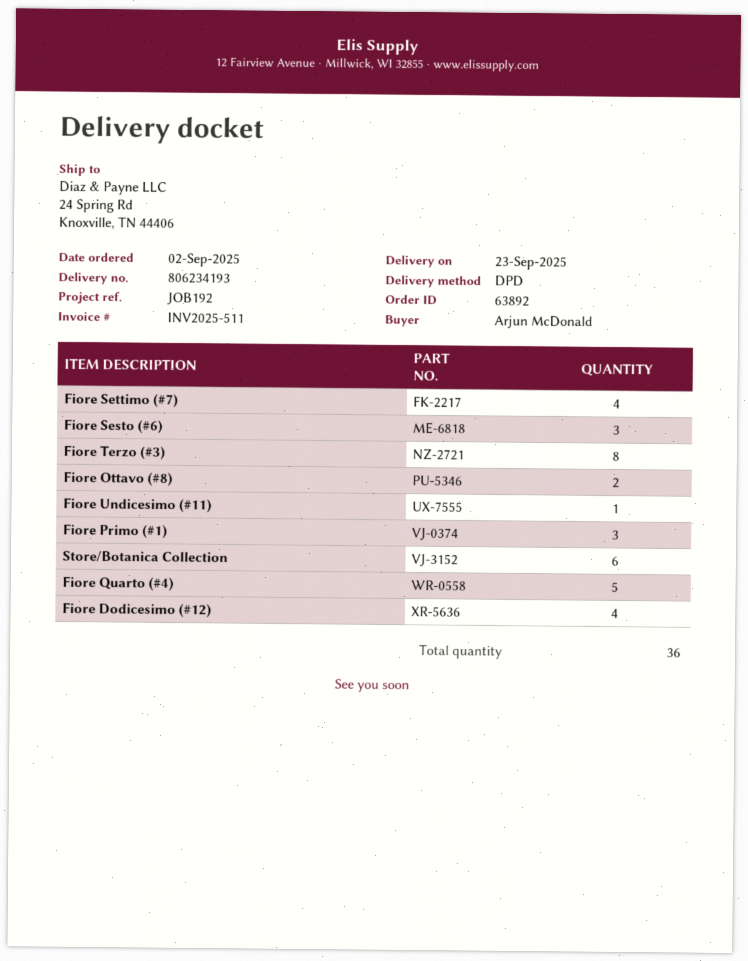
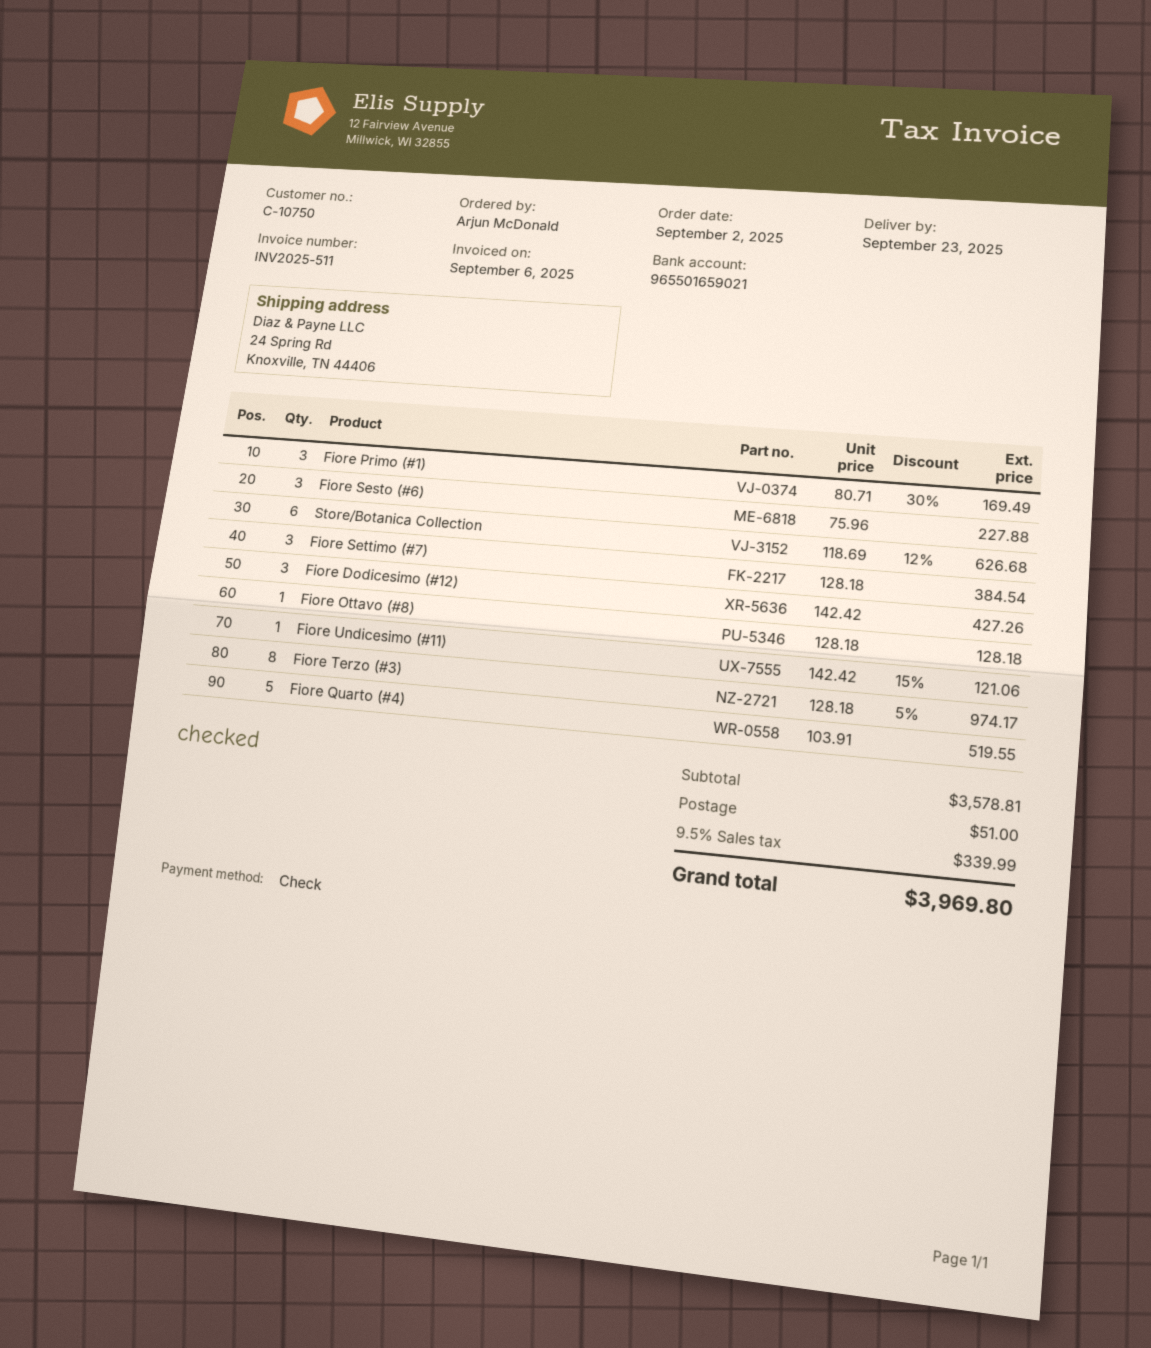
Fiore Settimo (#7): 4 -> 3
Fiore Ottavo (#8): 2 -> 1
Fiore Dodicesimo (#12): 4 -> 3

